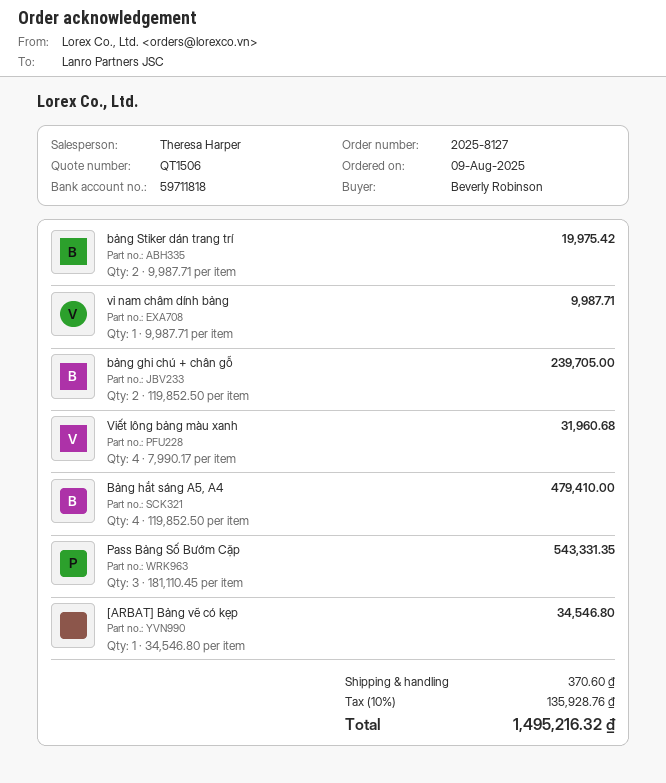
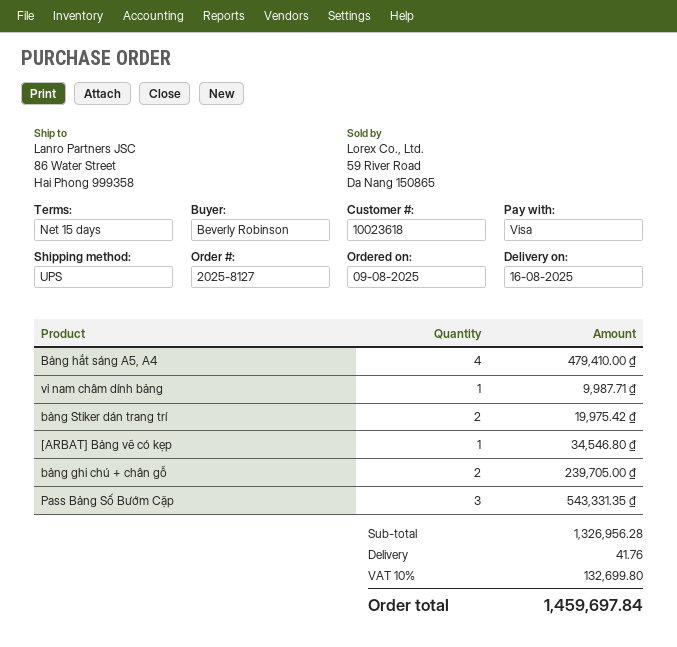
Viết lông bảng màu xanh: 4 for 31960.68 -> none
shipping: 370.60 -> 41.76
tax: 10% = 135928.76 -> 10% = 132699.80
total: 1495216.32 -> 1459697.84

